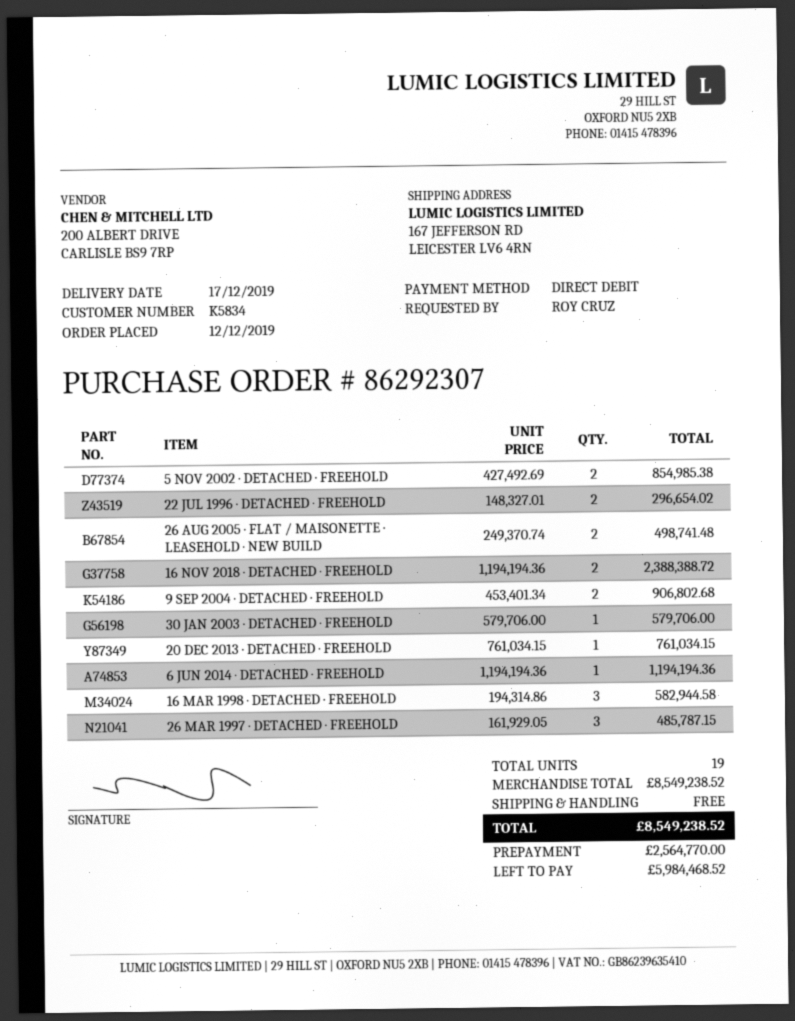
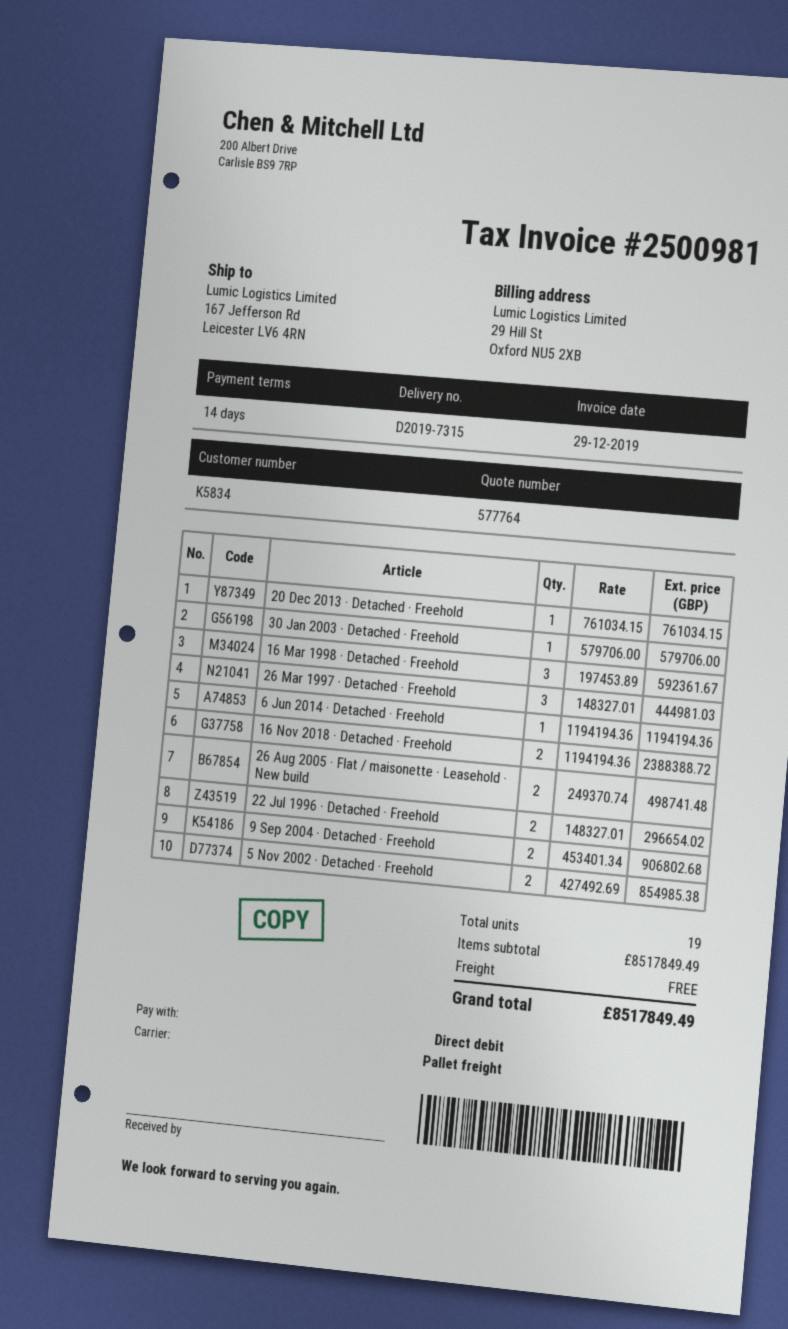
16 MAR 1998 · DETACHED · FREEHOLD: 3 x 194314.86 = 582944.58 -> 3 x 197453.89 = 592361.67
26 MAR 1997 · DETACHED · FREEHOLD: 3 x 161929.05 = 485787.15 -> 3 x 148327.01 = 444981.03
subtotal: 8549238.52 -> 8517849.49
total: 8549238.52 -> 8517849.49

